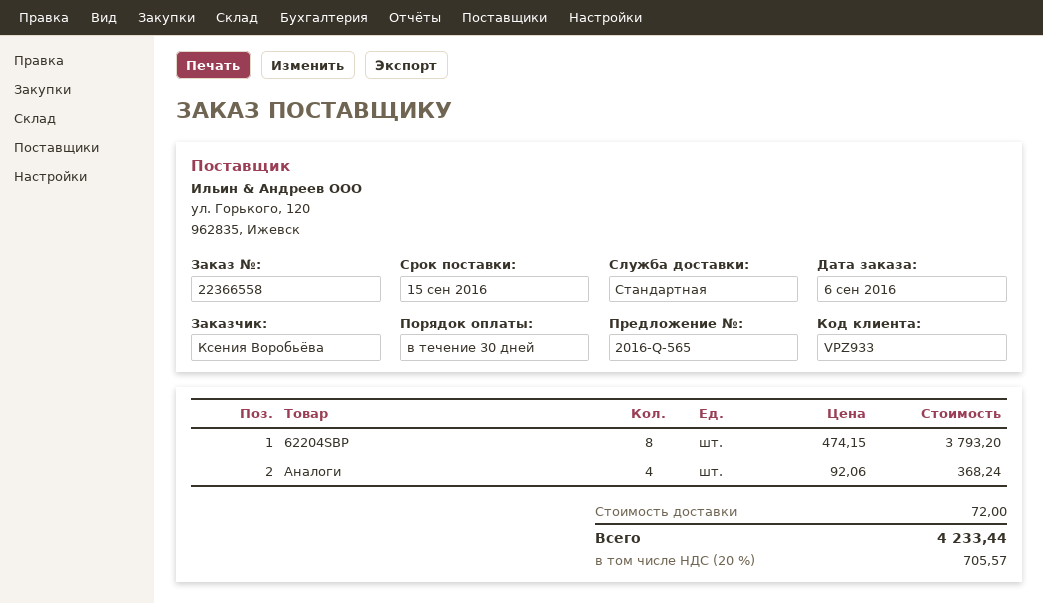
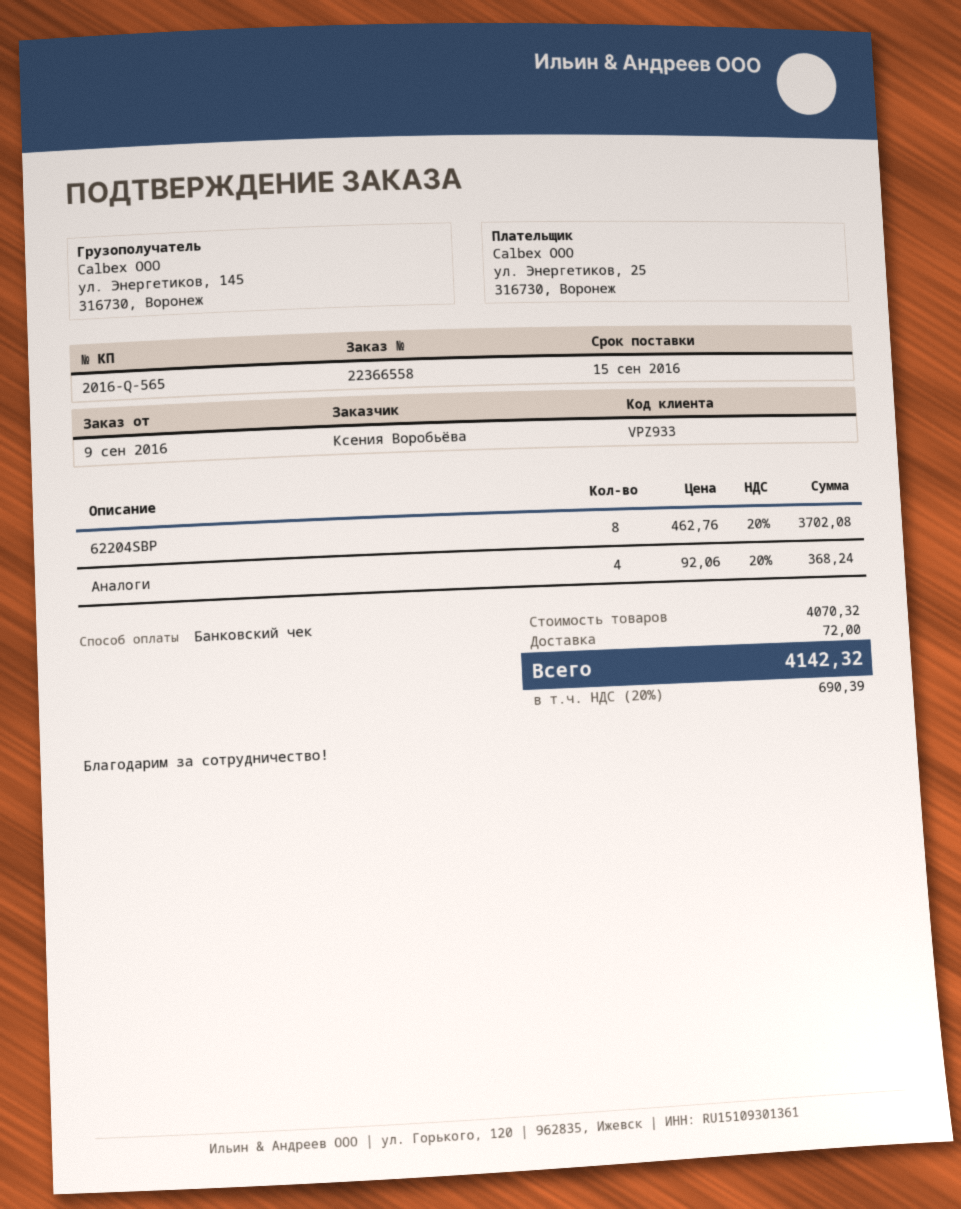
order date: 2016-09-06 -> 2016-09-09
62204SBP: 8 x 474.15 = 3793.20 -> 8 x 462.76 = 3702.08
tax: 20% = 705.57 -> 20% = 690.39
total: 4233.44 -> 4142.32

